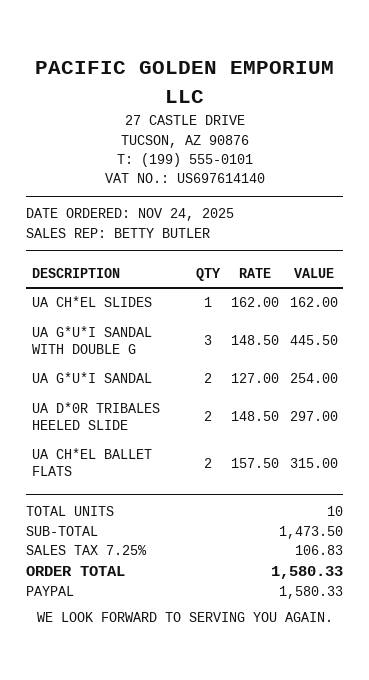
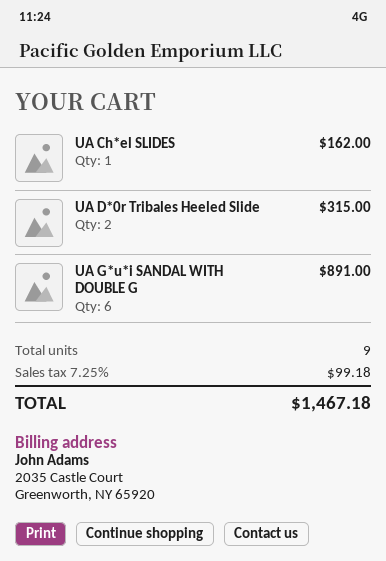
UA G*U*I SANDAL WITH DOUBLE G: 3 for 445.50 -> 6 for 891.00
UA G*U*I SANDAL: 2 for 254.00 -> none
UA D*0R TRIBALES HEELED SLIDE: 2 for 297.00 -> 2 for 315.00
UA CH*EL BALLET FLATS: 2 for 315.00 -> none
total quantity: 10 -> 9
tax: 7.25% = 106.83 -> 7.25% = 99.18
total: 1580.33 -> 1467.18

